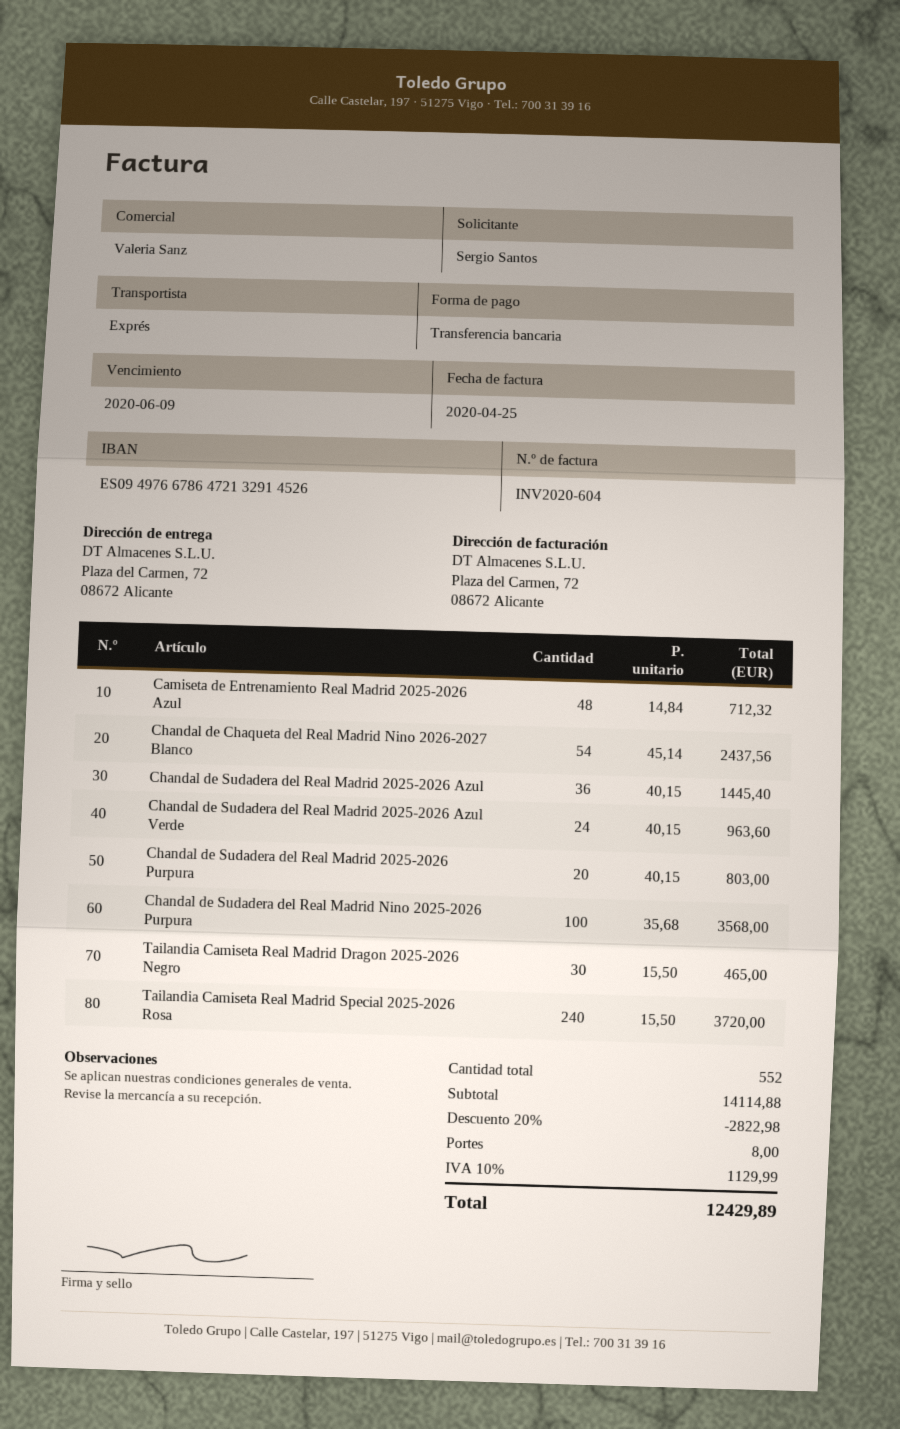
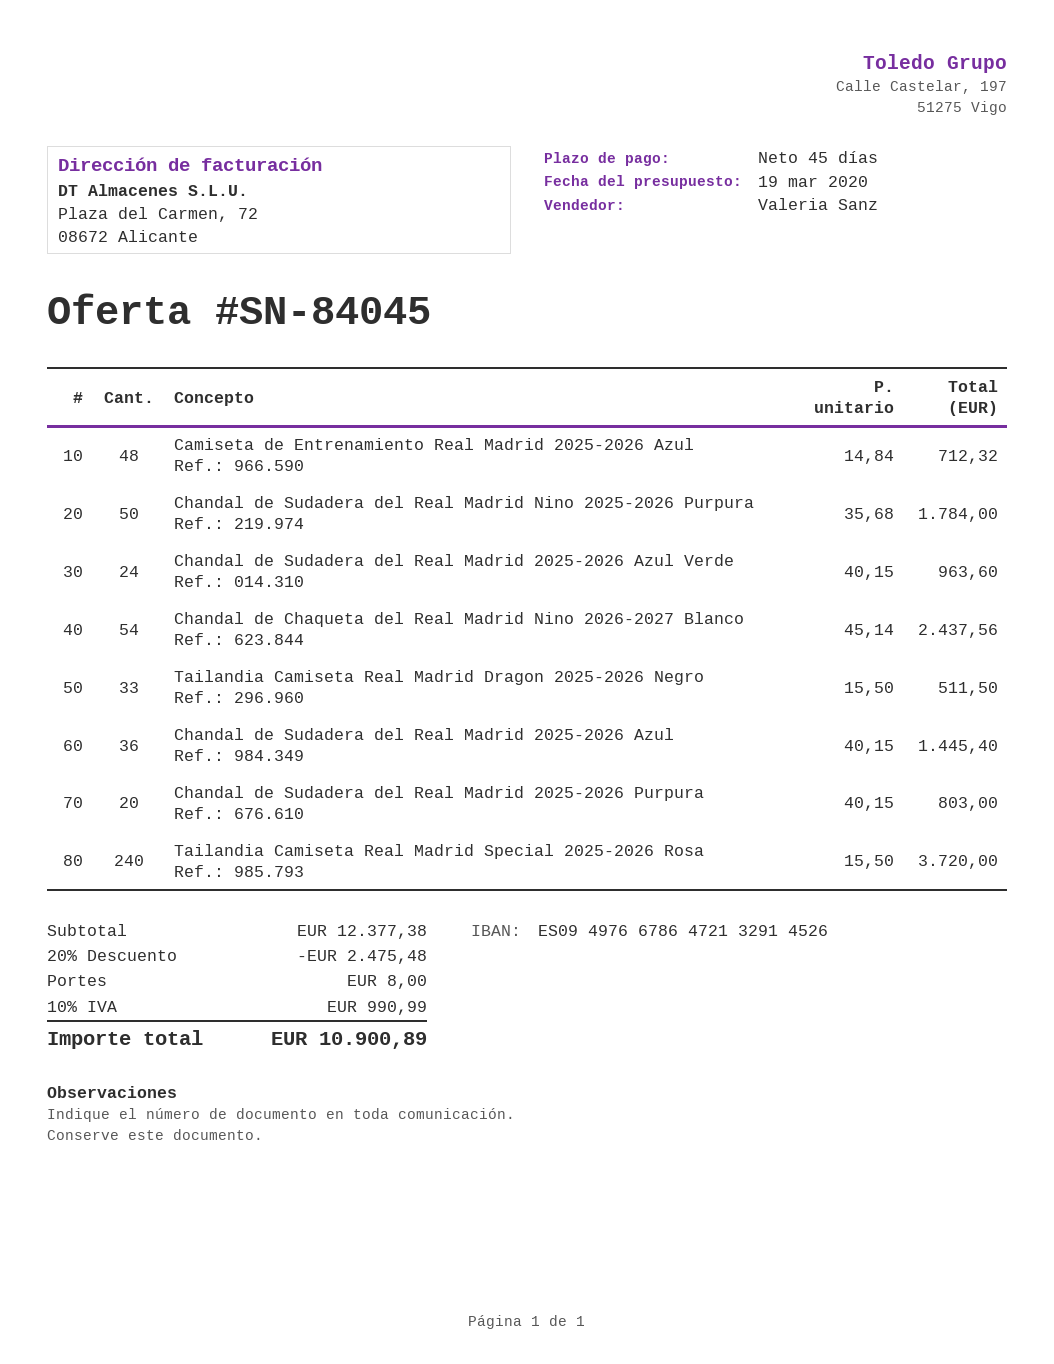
Chandal de Sudadera del Real Madrid Nino 2025-2026 Purpura: 100 x 35.68 = 3568.00 -> 50 x 35.68 = 1784.00
Tailandia Camiseta Real Madrid Dragon 2025-2026 Negro: 30 x 15.50 = 465.00 -> 33 x 15.50 = 511.50
subtotal: 14114.88 -> 12377.38
discount: 20% = 2822.98 -> 20% = 2475.48
tax: 10% = 1129.99 -> 10% = 990.99
total: 12429.89 -> 10900.89

